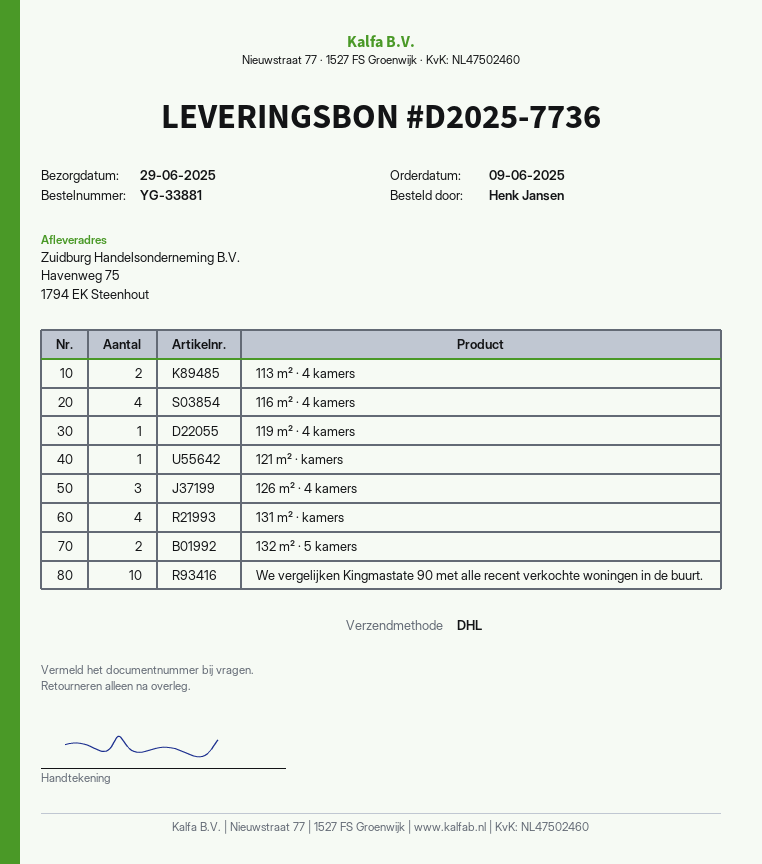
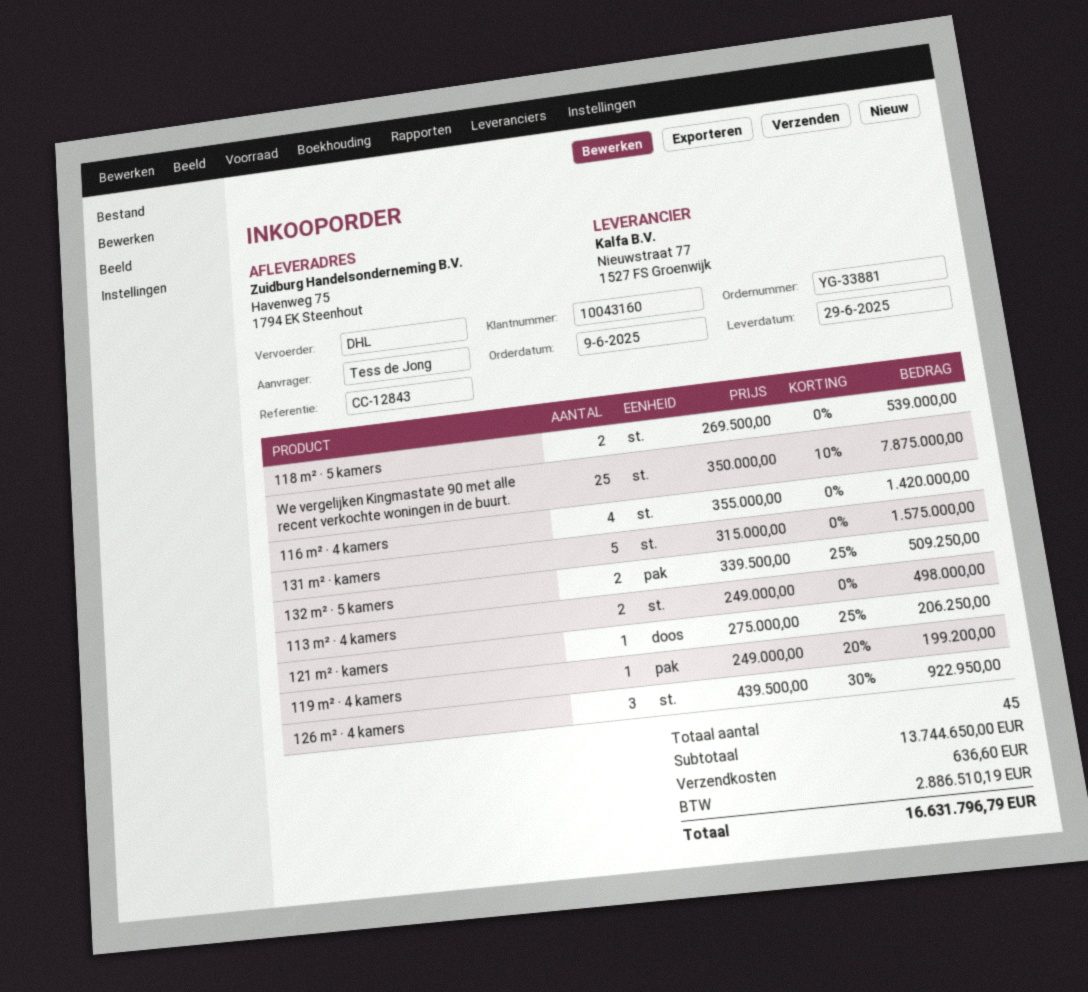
ordered by: Henk Jansen -> Tess de Jong
131 m² · kamers: 4 -> 5
We vergelijken Kingmastate 90 met alle recent verkochte woningen in de buurt.: 10 -> 25
118 m² · 5 kamers: none -> 2

